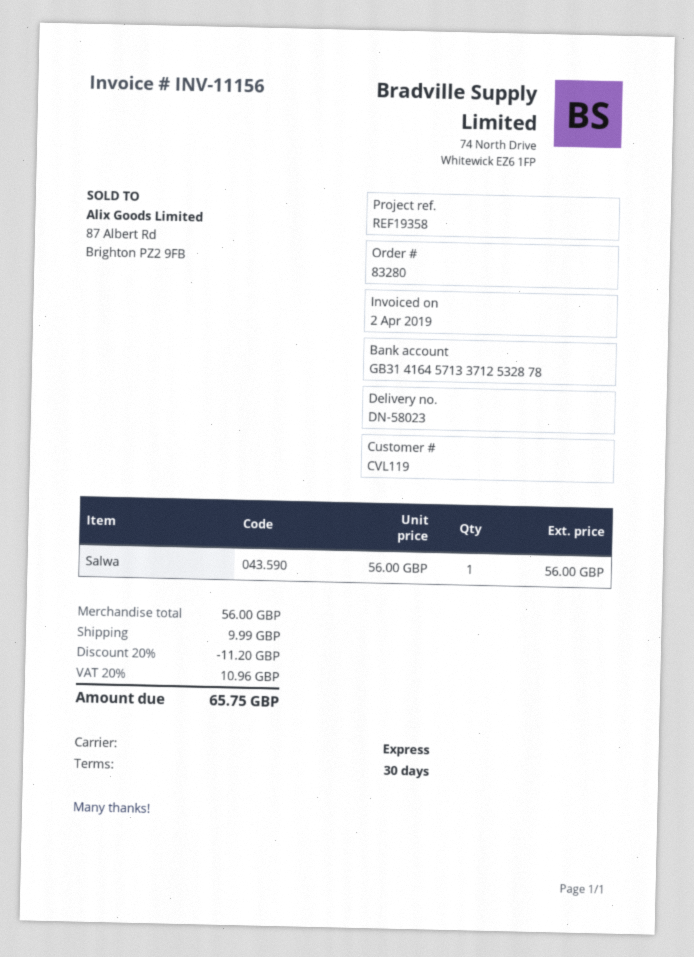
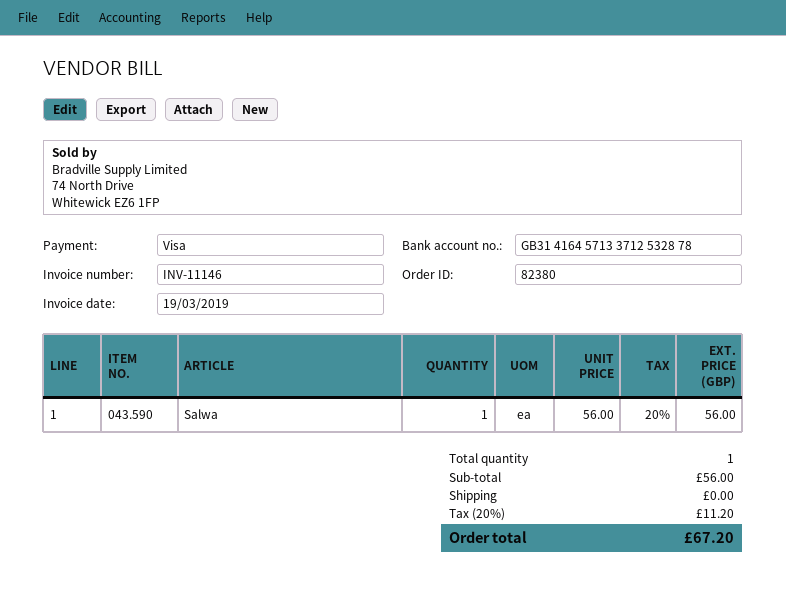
order number: 83280 -> 82380
invoice number: INV-11156 -> INV-11146
invoice date: 2019-04-02 -> 2019-03-19
discount: 20% = 11.20 -> none
shipping: 9.99 -> 0.00
tax: 20% = 10.96 -> 20% = 11.20
total: 65.75 -> 67.20

